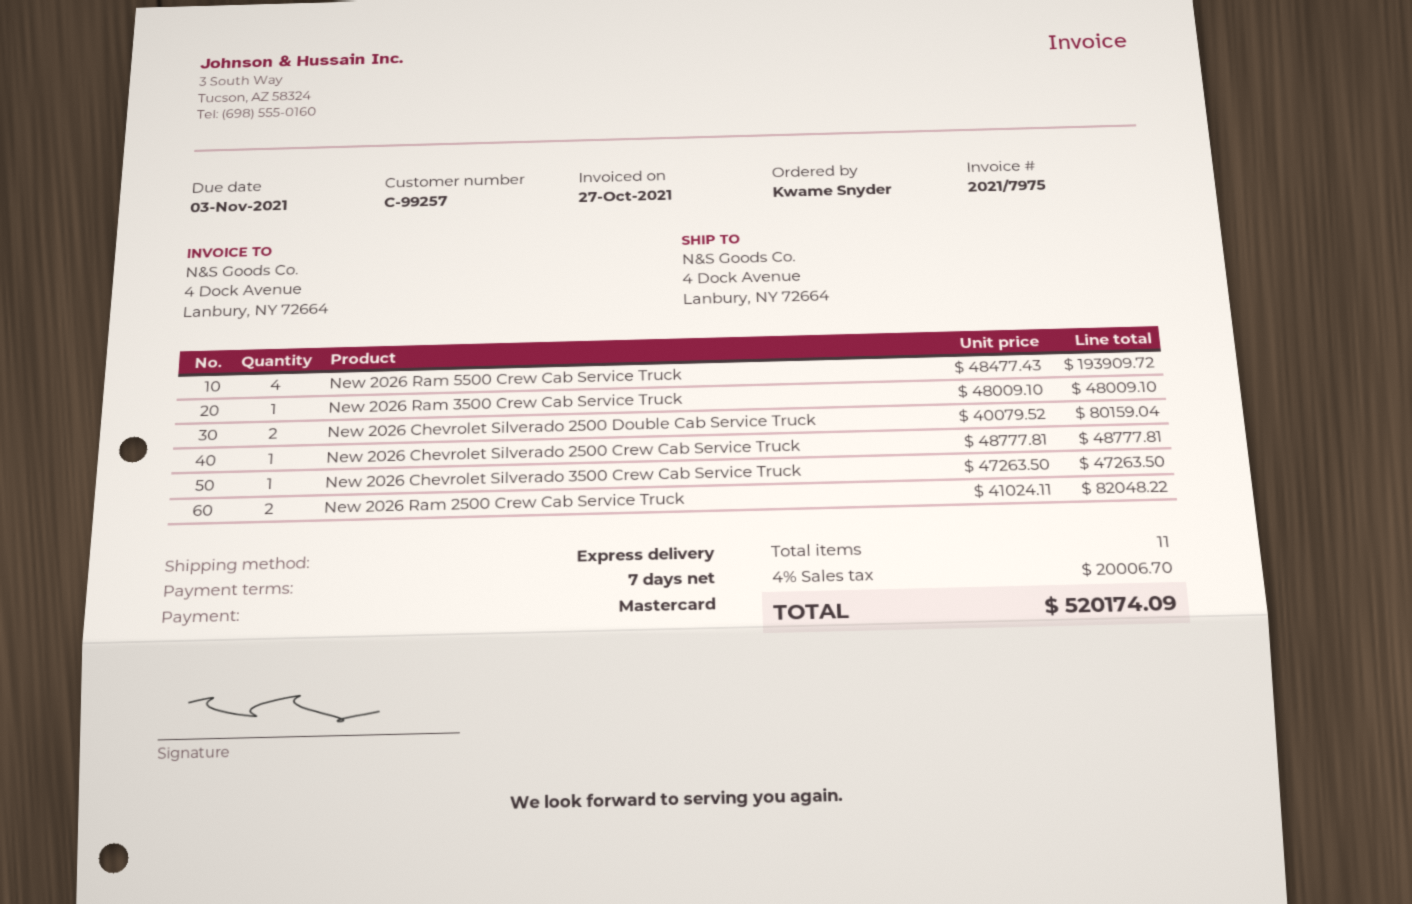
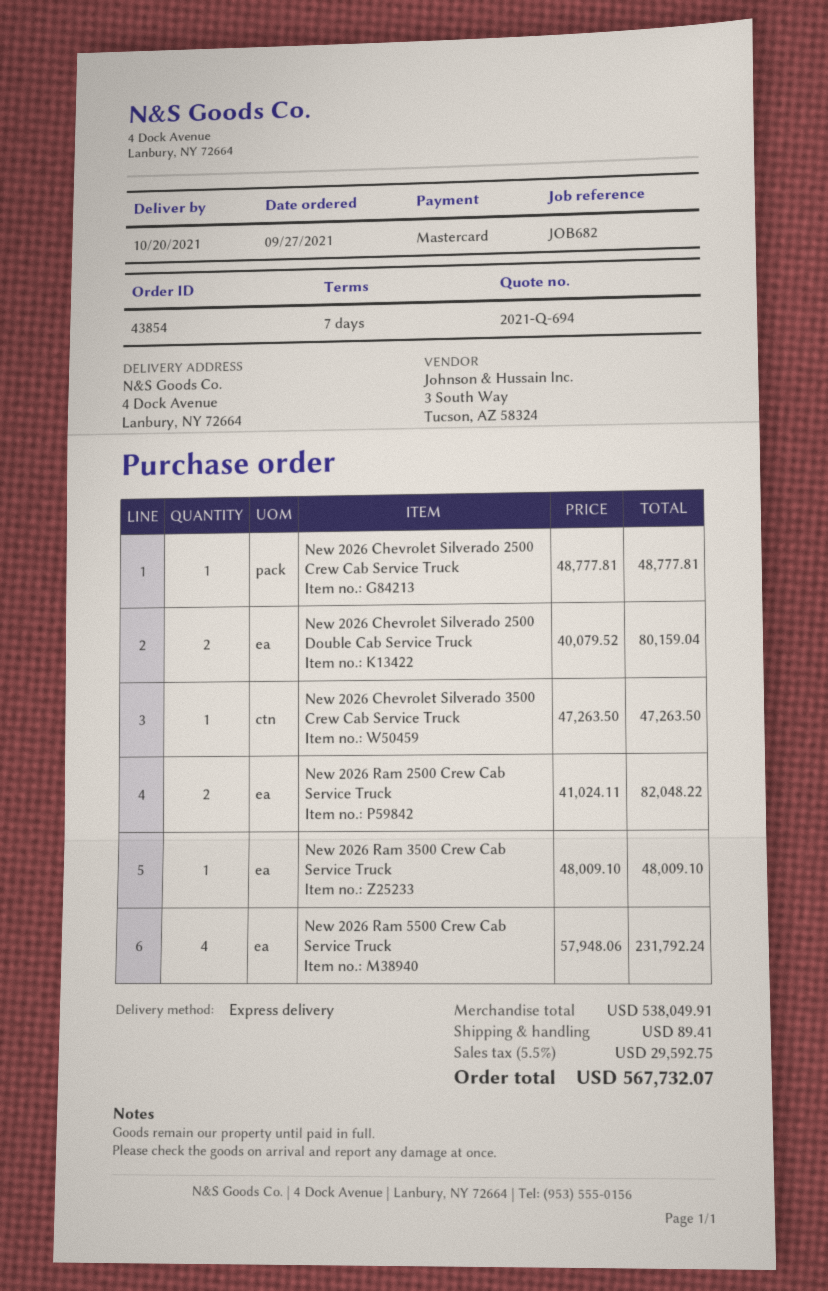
New 2026 Ram 5500 Crew Cab Service Truck: 4 x 48477.43 = 193909.72 -> 4 x 57948.06 = 231792.24
shipping: none -> 89.41
tax: 4% = 20006.70 -> 5.5% = 29592.75
total: 520174.09 -> 567732.07

